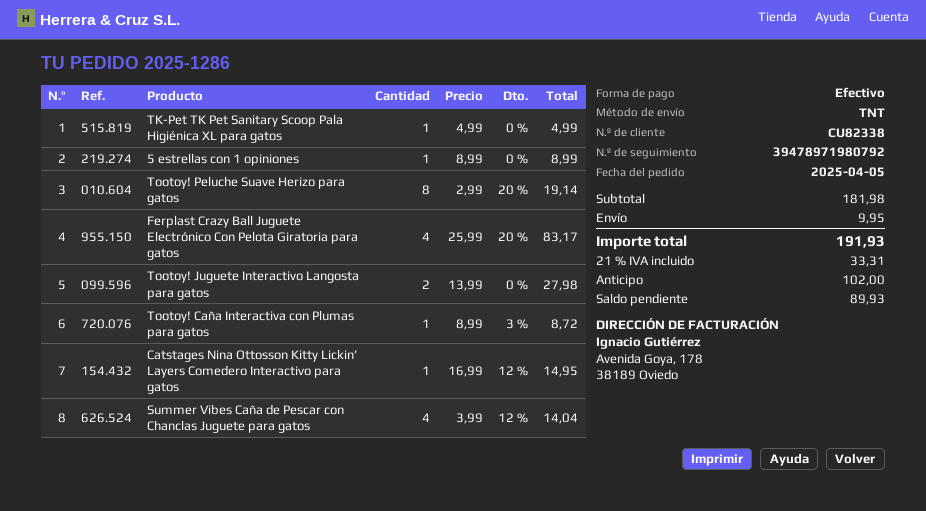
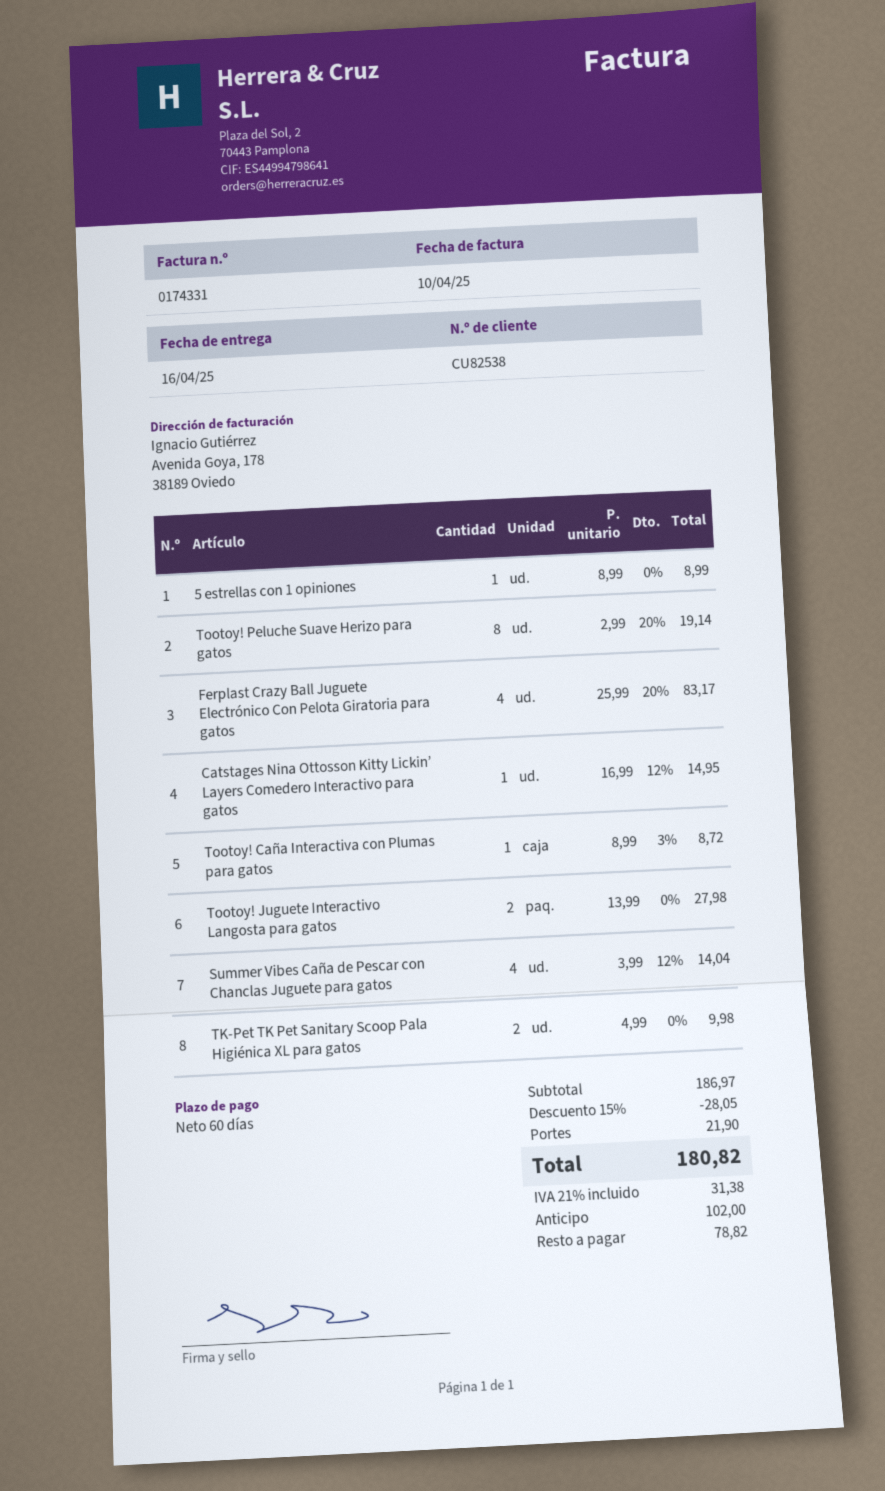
customer number: CU82338 -> CU82538
TK-Pet TK Pet Sanitary Scoop Pala Higiénica XL para gatos: 1 x 4.99 = 4.99 -> 2 x 4.99 = 9.98
subtotal: 181.98 -> 186.97
discount: none -> 15% = 28.05
shipping: 9.95 -> 21.90
tax: 21% = 33.31 -> 21% = 31.38
total: 191.93 -> 180.82
balance: 89.93 -> 78.82

